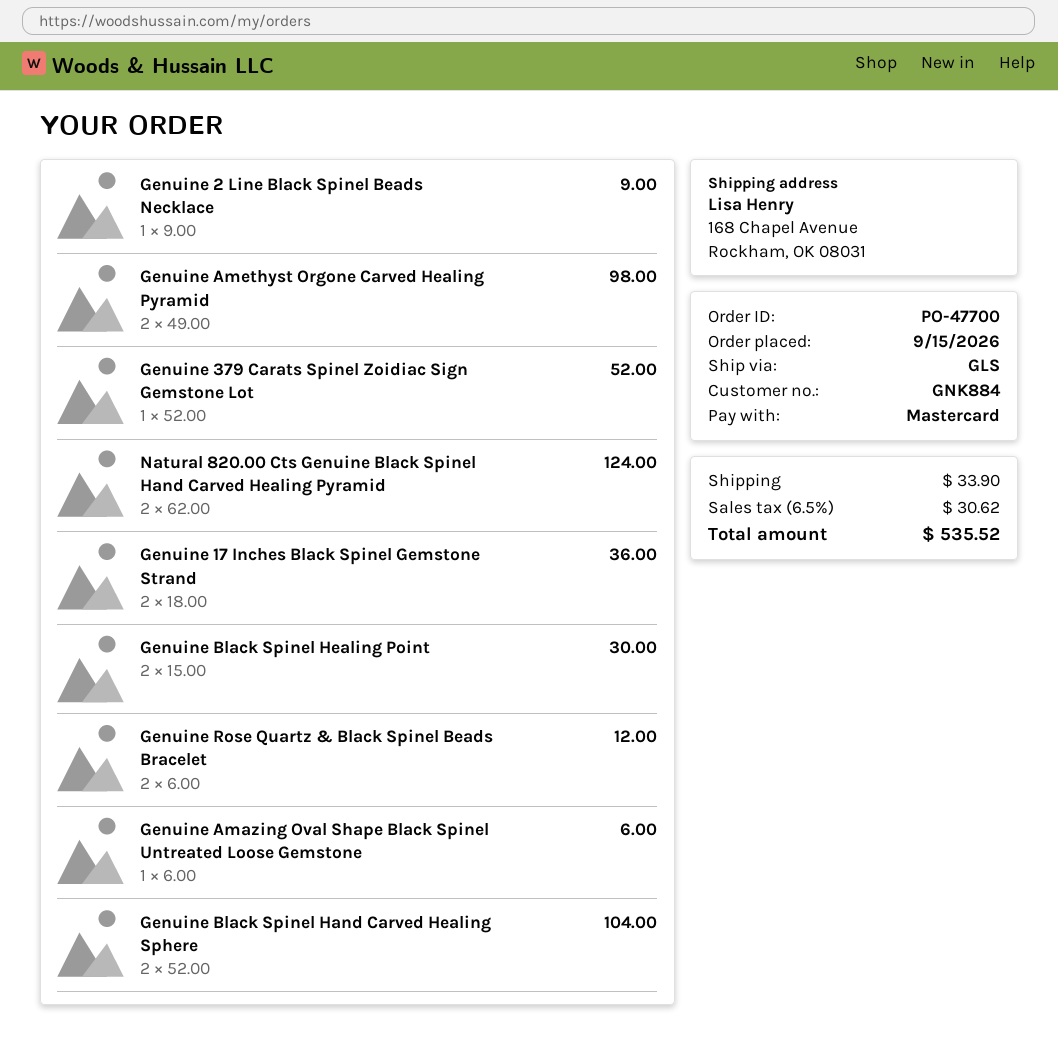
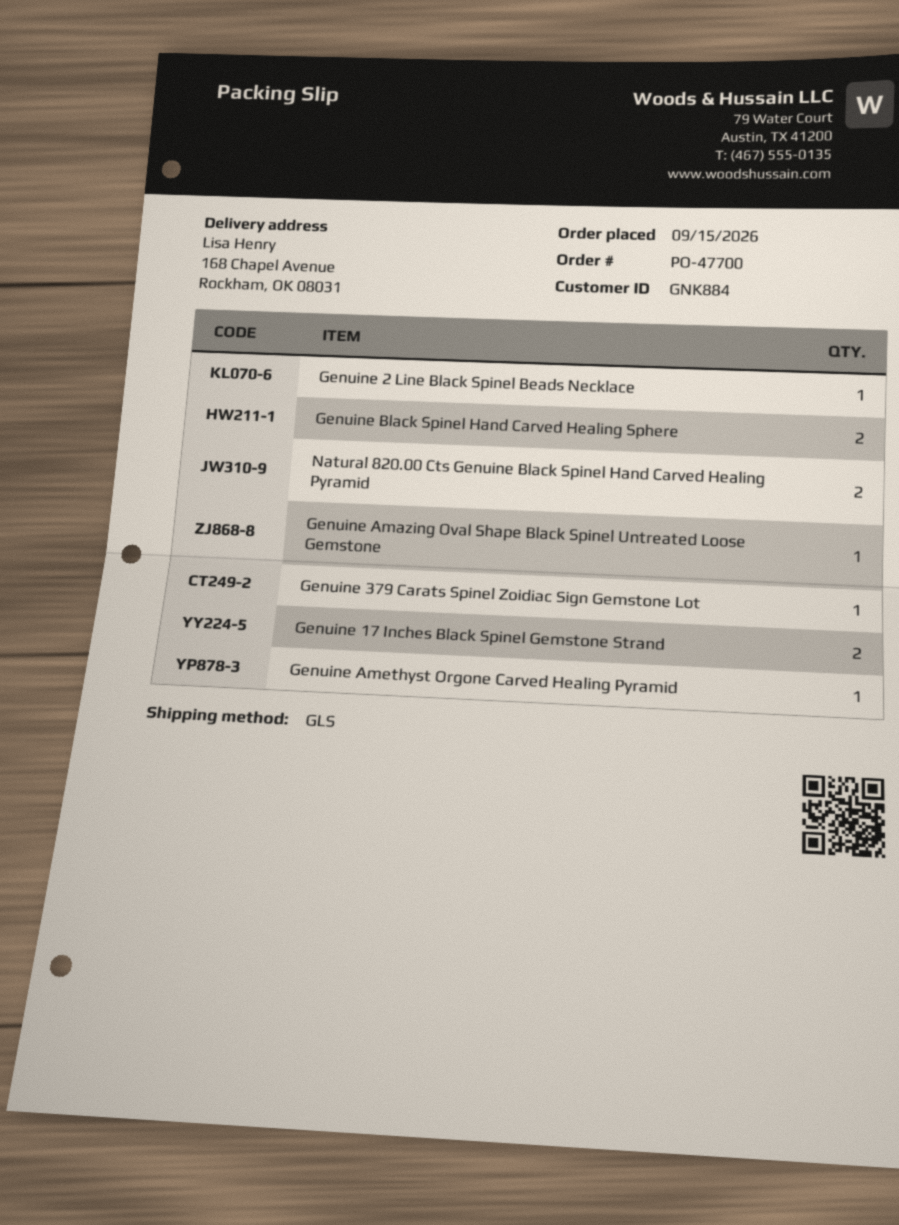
Genuine Amethyst Orgone Carved Healing Pyramid: 2 -> 1
Genuine Black Spinel Healing Point: 2 -> none
Genuine Rose Quartz & Black Spinel Beads Bracelet: 2 -> none

